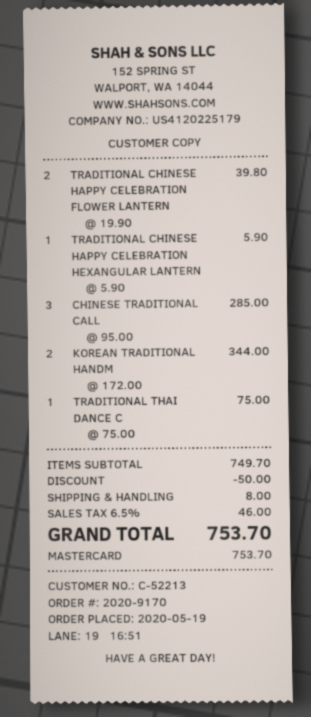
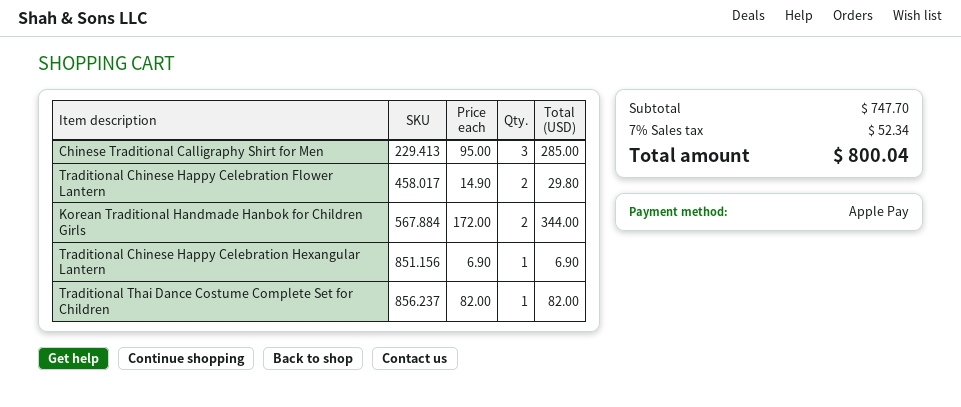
payment method: Mastercard -> Apple Pay
TRADITIONAL CHINESE HAPPY CELEBRATION FLOWER LANTERN: 2 x 19.90 = 39.80 -> 2 x 14.90 = 29.80
TRADITIONAL CHINESE HAPPY CELEBRATION HEXANGULAR LANTERN: 1 x 5.90 = 5.90 -> 1 x 6.90 = 6.90
TRADITIONAL THAI DANCE C: 1 x 75.00 = 75.00 -> 1 x 82.00 = 82.00
subtotal: 749.70 -> 747.70
discount: 50.00 -> none
shipping: 8.00 -> none
tax: 6.5% = 46.00 -> 7% = 52.34
total: 753.70 -> 800.04

